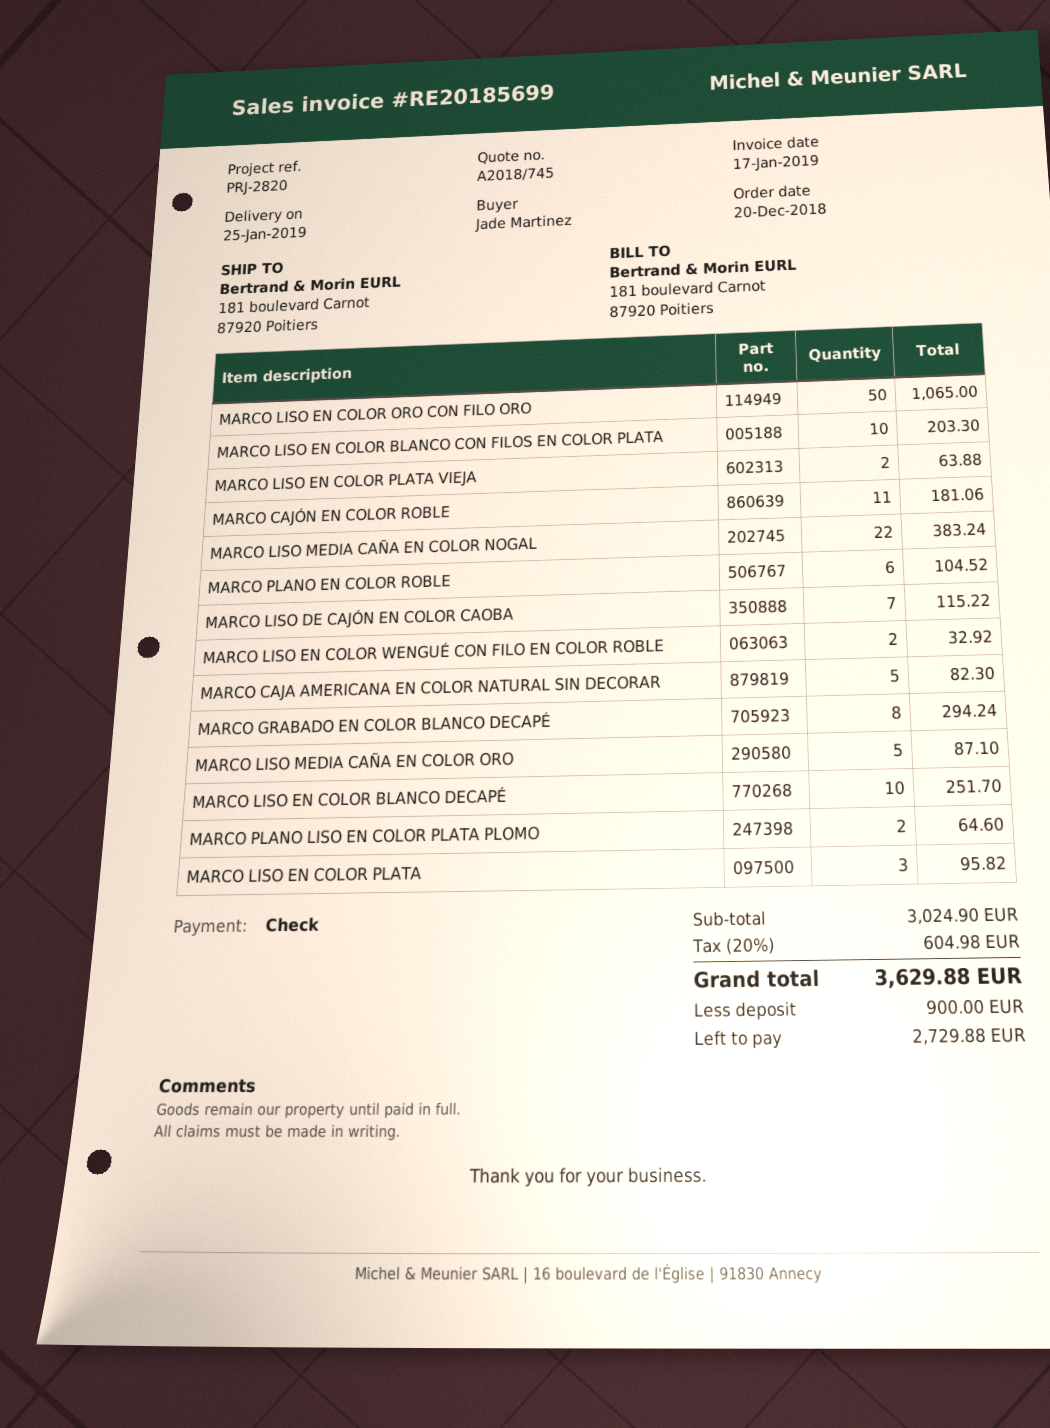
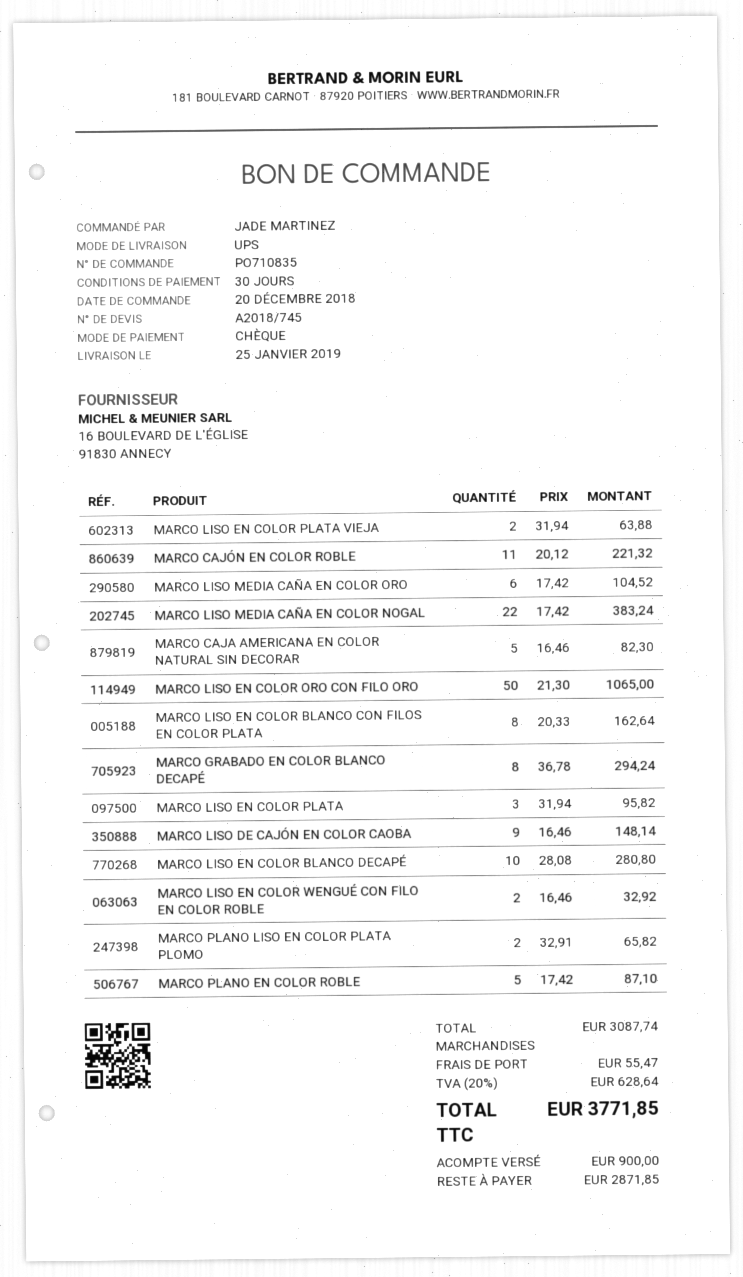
MARCO LISO EN COLOR BLANCO CON FILOS EN COLOR PLATA: 10 for 203.30 -> 8 for 162.64
MARCO CAJÓN EN COLOR ROBLE: 11 for 181.06 -> 11 for 221.32
MARCO PLANO EN COLOR ROBLE: 6 for 104.52 -> 5 for 87.10
MARCO LISO DE CAJÓN EN COLOR CAOBA: 7 for 115.22 -> 9 for 148.14
MARCO LISO MEDIA CAÑA EN COLOR ORO: 5 for 87.10 -> 6 for 104.52
MARCO LISO EN COLOR BLANCO DECAPÉ: 10 for 251.70 -> 10 for 280.80
MARCO PLANO LISO EN COLOR PLATA PLOMO: 2 for 64.60 -> 2 for 65.82
subtotal: 3024.90 -> 3087.74
shipping: none -> 55.47
tax: 20% = 604.98 -> 20% = 628.64
total: 3629.88 -> 3771.85
balance: 2729.88 -> 2871.85

